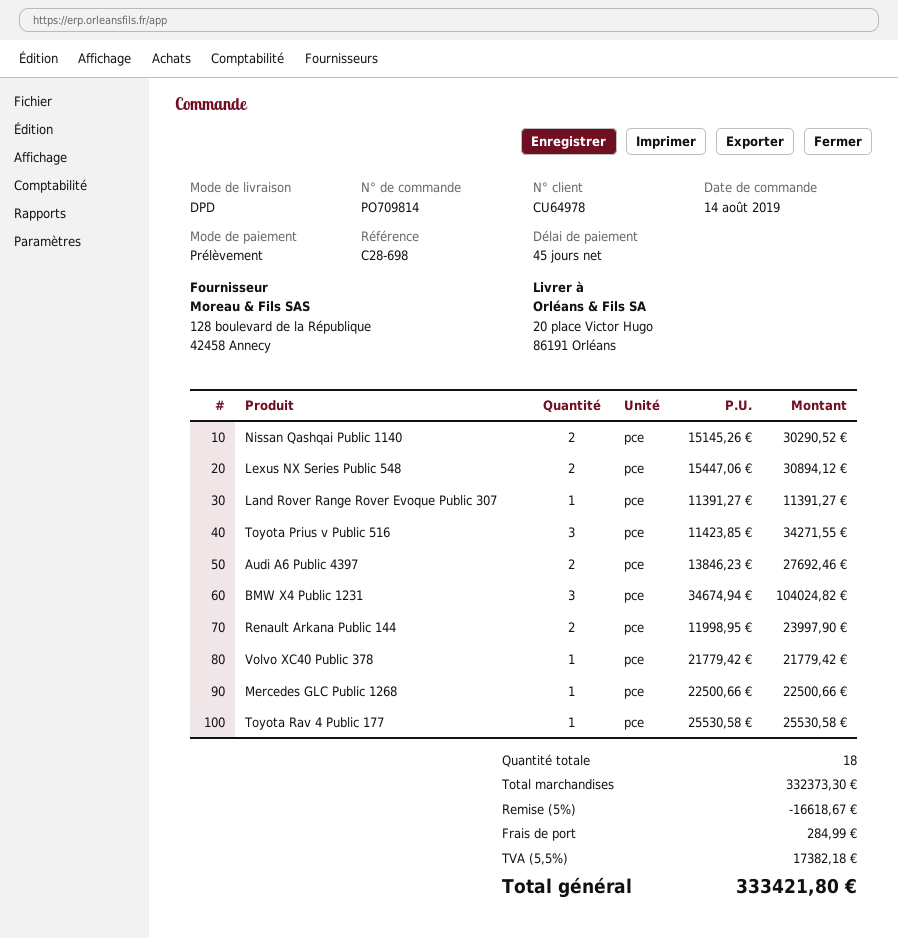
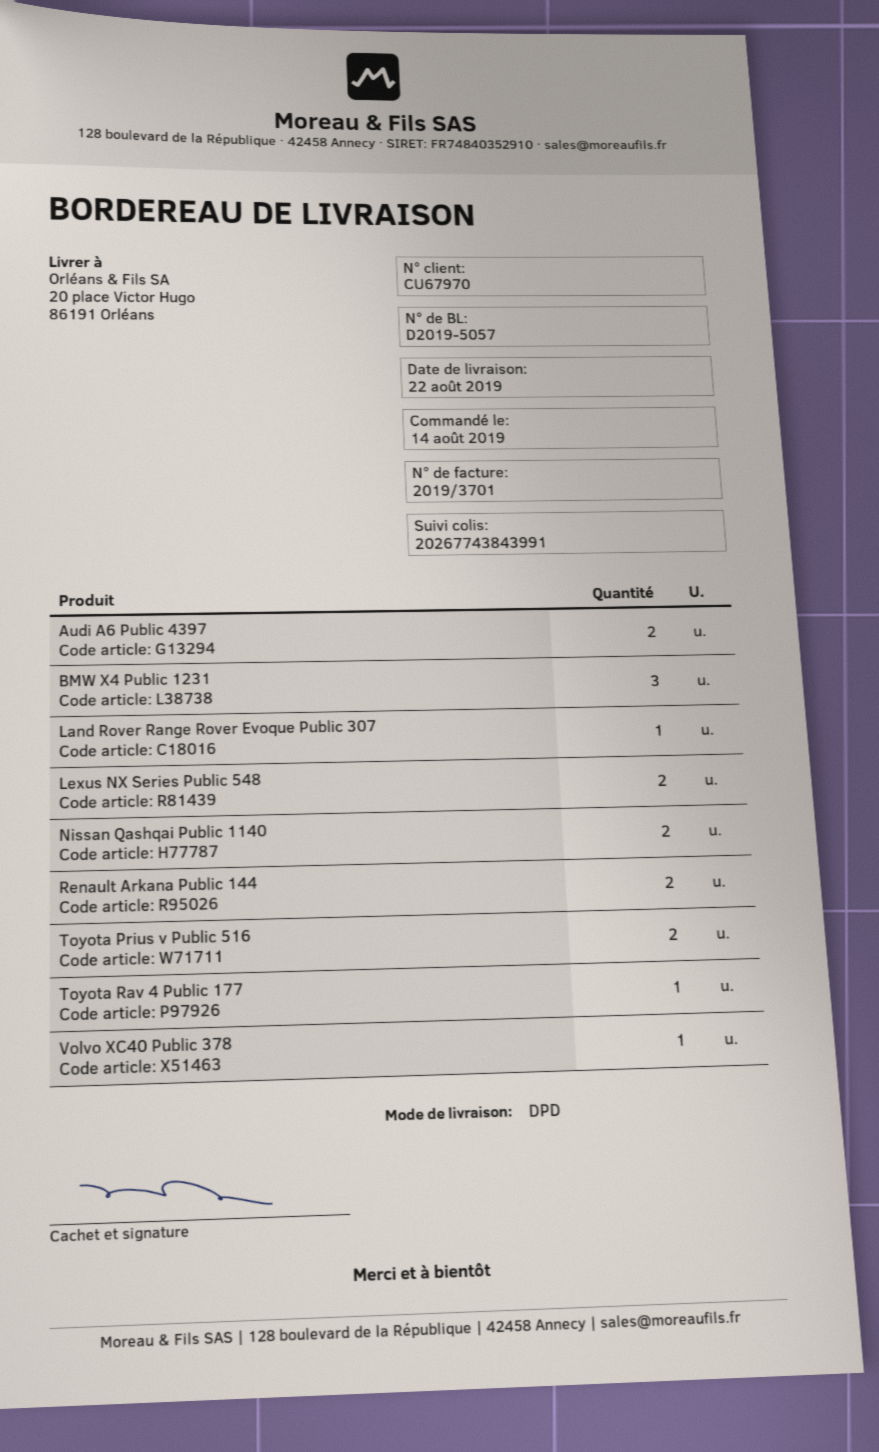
customer number: CU64978 -> CU67970
Toyota Prius v Public 516: 3 -> 2
Mercedes GLC Public 1268: 1 -> none

